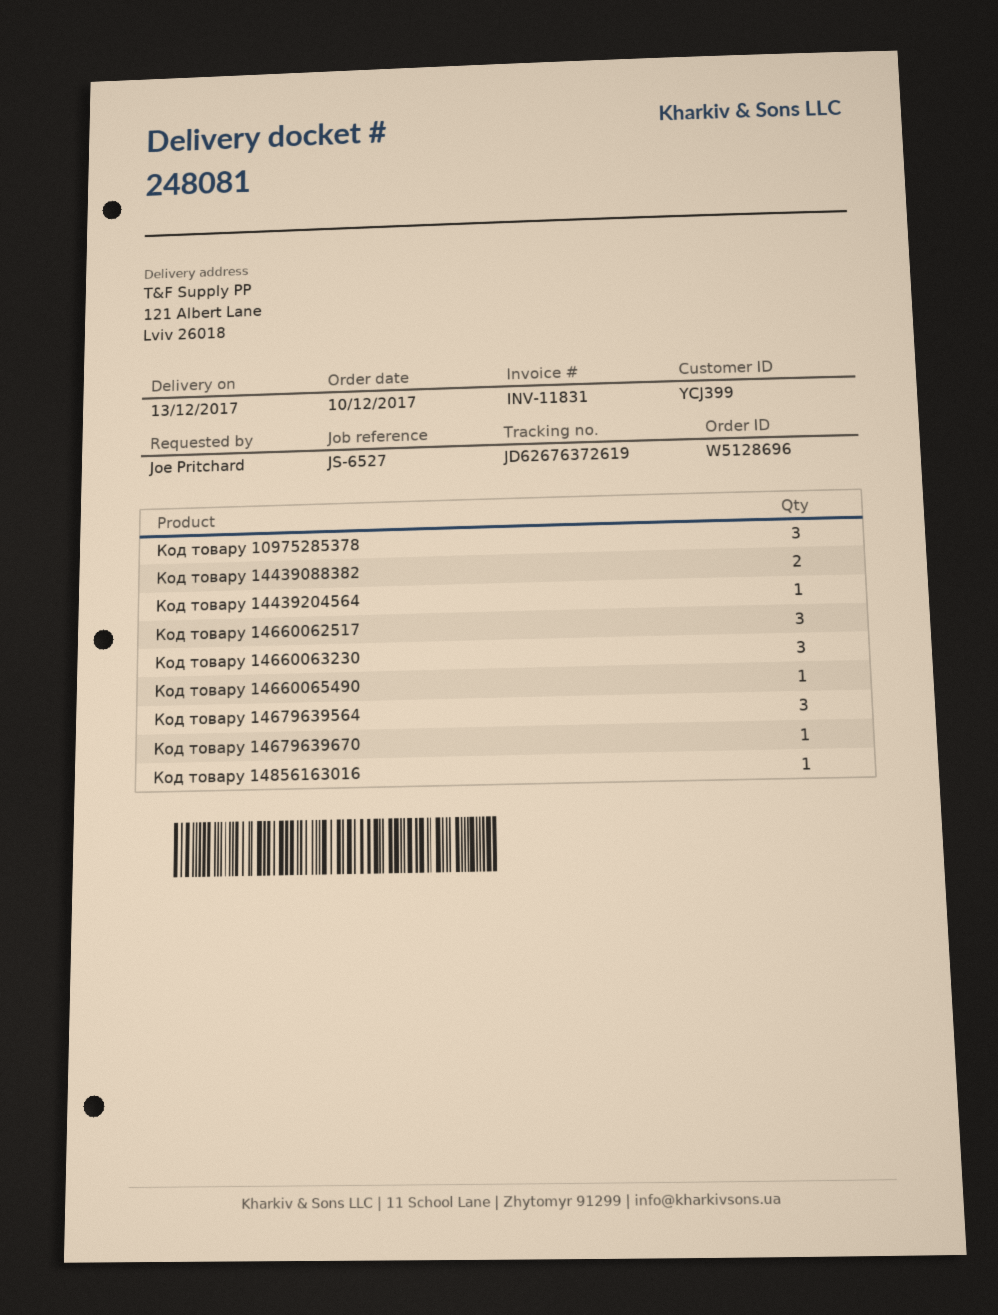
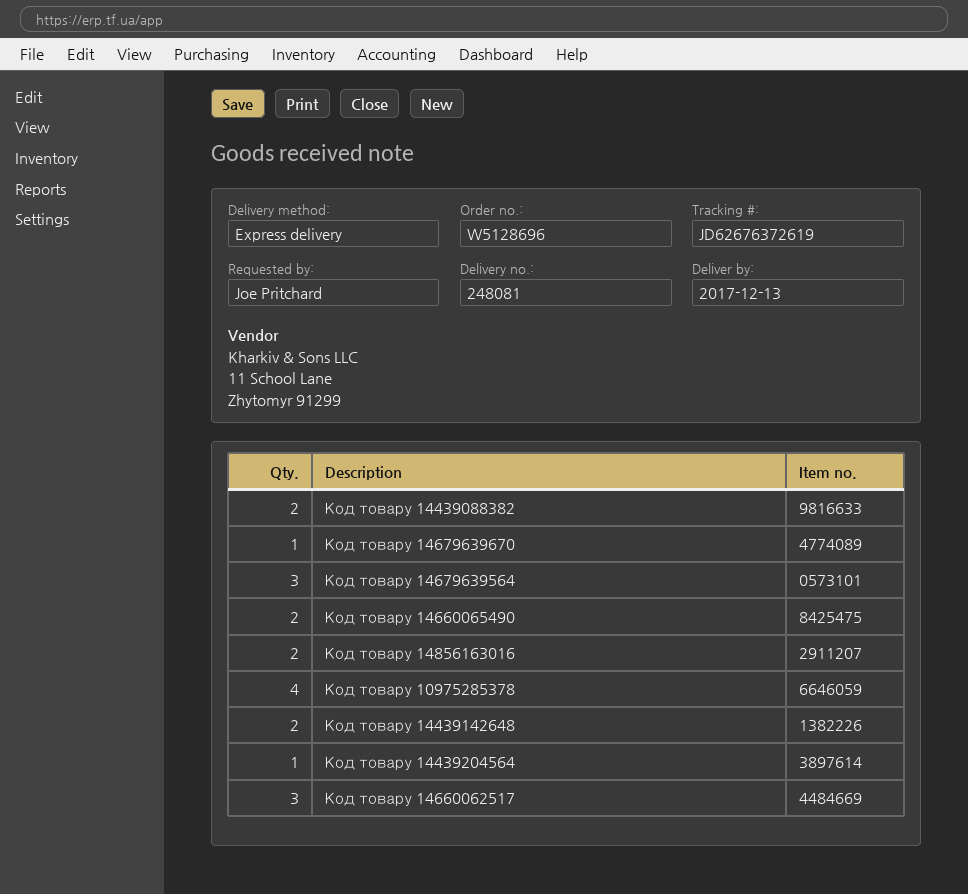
Код товару 10975285378: 3 -> 4
Код товару 14660063230: 3 -> none
Код товару 14660065490: 1 -> 2
Код товару 14856163016: 1 -> 2
Код товару 14439142648: none -> 2

